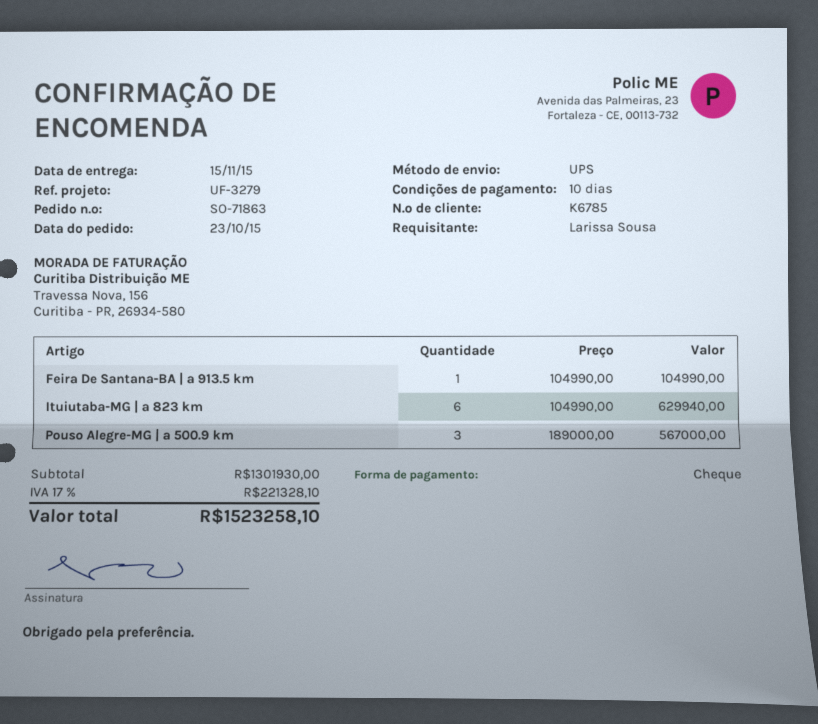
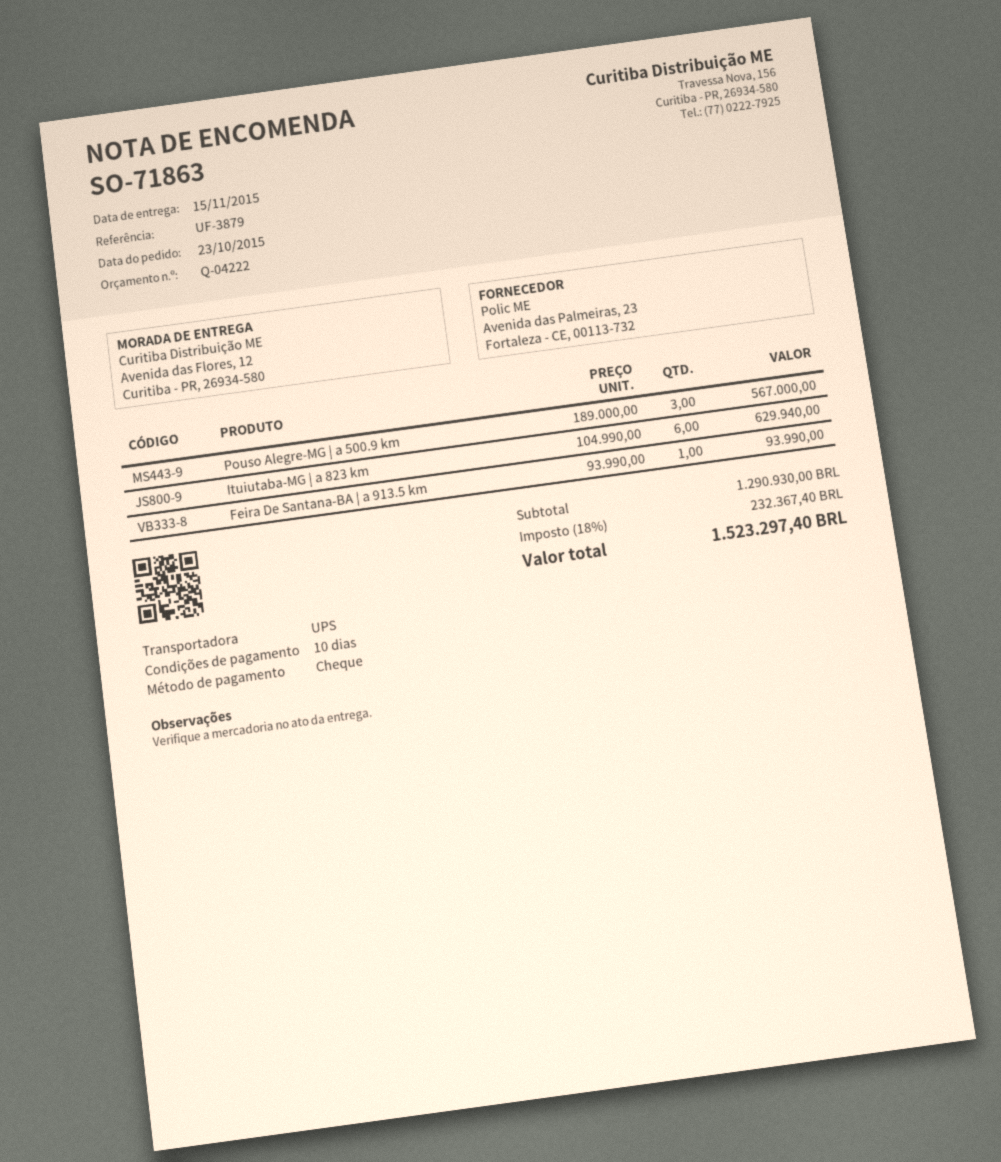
reference: UF-3279 -> UF-3879
Feira De Santana-BA | a 913.5 km: 1 x 104990.00 = 104990.00 -> 1 x 93990.00 = 93990.00
subtotal: 1301930.00 -> 1290930.00
tax: 17% = 221328.10 -> 18% = 232367.40
total: 1523258.10 -> 1523297.40

